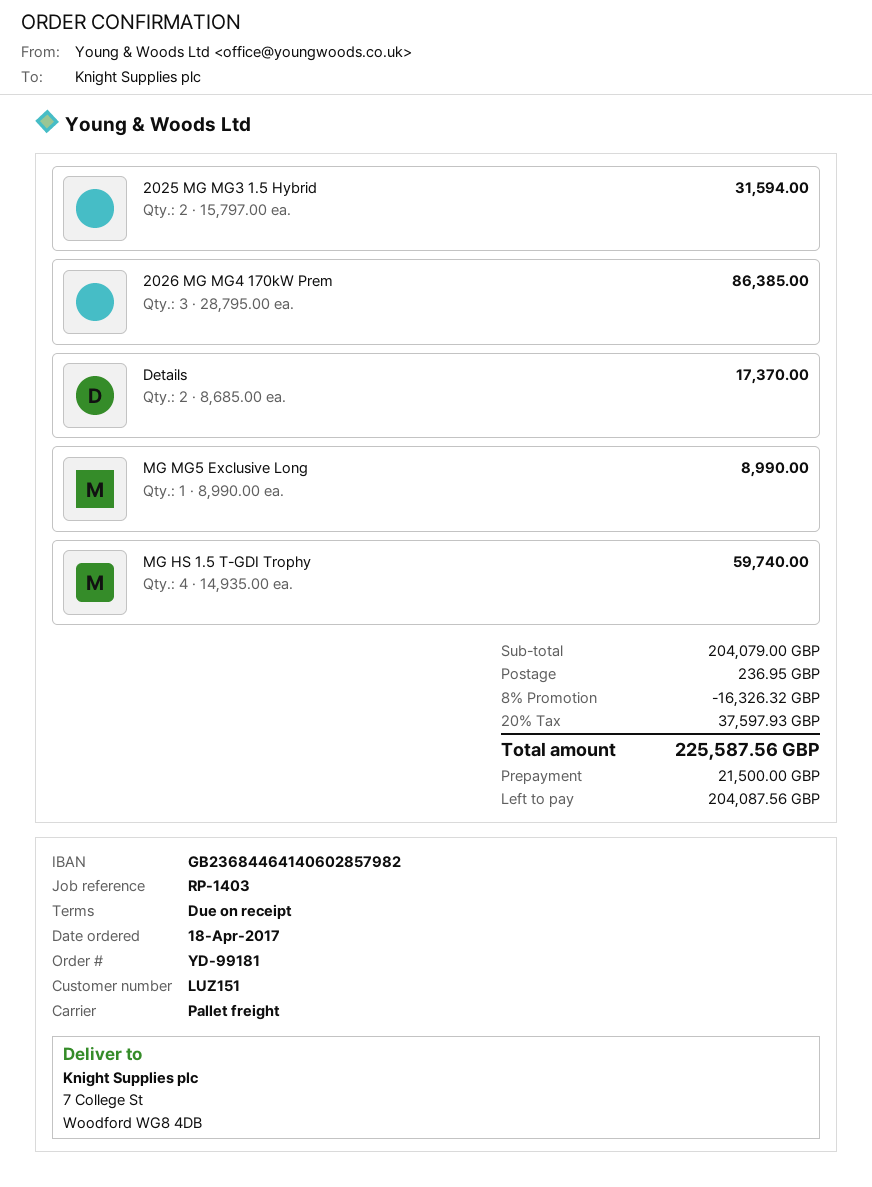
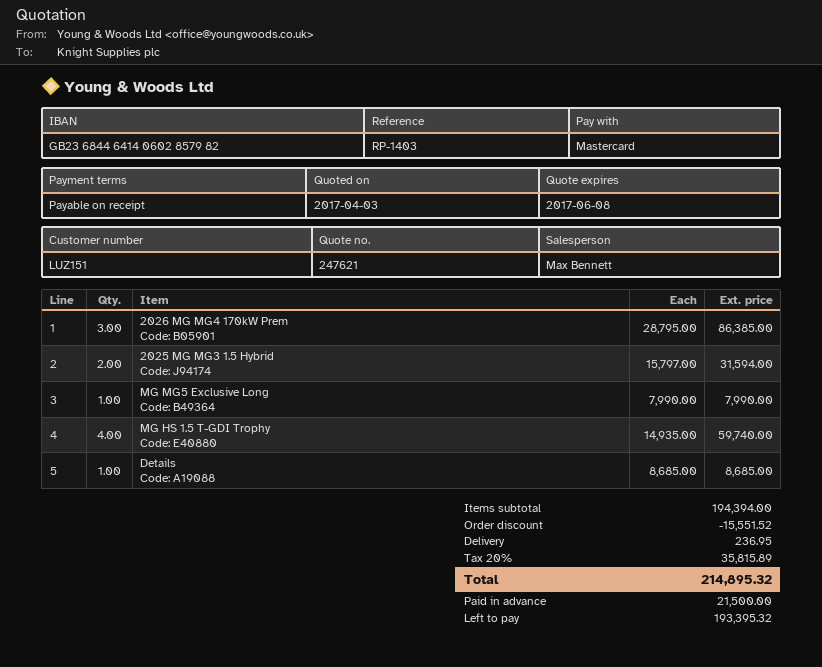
Details: 2 x 8685.00 = 17370.00 -> 1 x 8685.00 = 8685.00
MG MG5 Exclusive Long: 1 x 8990.00 = 8990.00 -> 1 x 7990.00 = 7990.00
subtotal: 204079.00 -> 194394.00
discount: 16326.32 -> 15551.52
tax: 20% = 37597.93 -> 20% = 35815.89
total: 225587.56 -> 214895.32
balance: 204087.56 -> 193395.32

